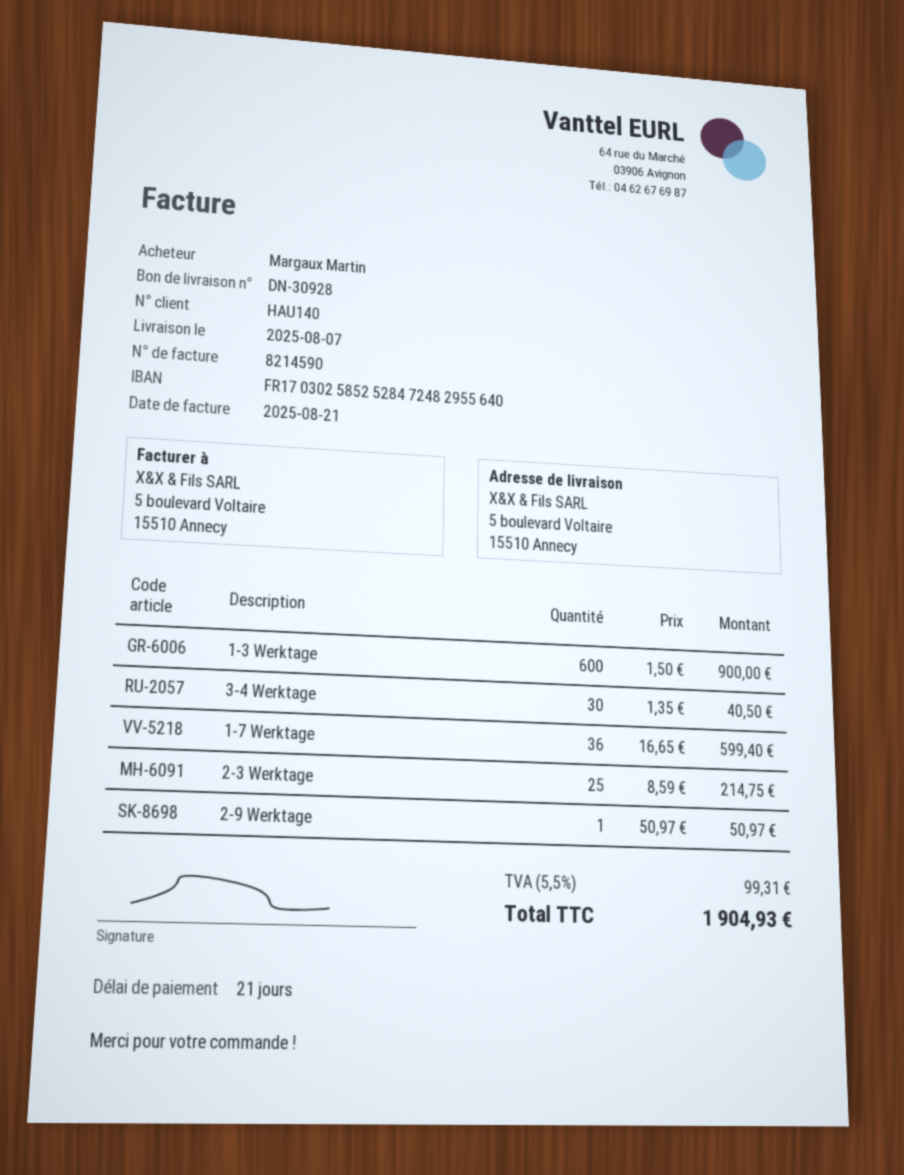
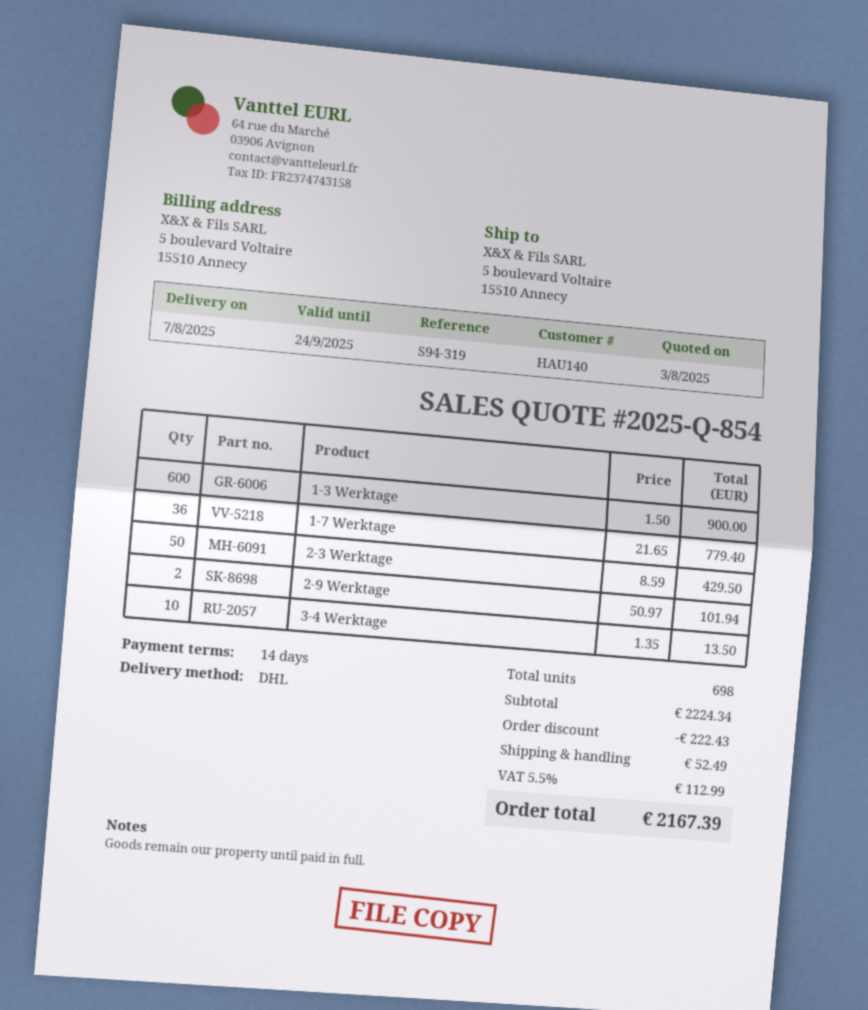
payment terms: 21 days -> 14 days
3-4 Werktage: 30 x 1.35 = 40.50 -> 10 x 1.35 = 13.50
1-7 Werktage: 36 x 16.65 = 599.40 -> 36 x 21.65 = 779.40
2-3 Werktage: 25 x 8.59 = 214.75 -> 50 x 8.59 = 429.50
2-9 Werktage: 1 x 50.97 = 50.97 -> 2 x 50.97 = 101.94
discount: none -> 222.43
shipping: none -> 52.49
tax: 5.5% = 99.31 -> 5.5% = 112.99
total: 1904.93 -> 2167.39

